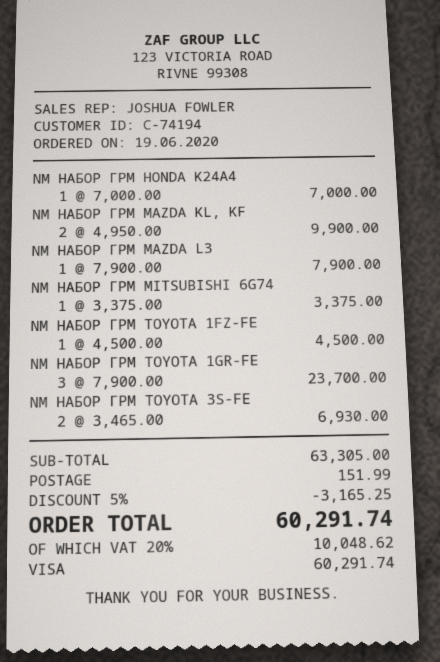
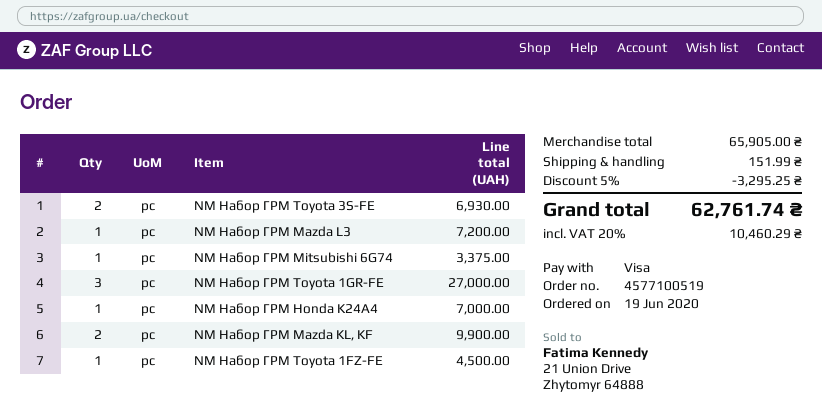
NM НАБОР ГРМ MAZDA L3: 1 for 7900.00 -> 1 for 7200.00
NM НАБОР ГРМ TOYOTA 1GR-FE: 3 for 23700.00 -> 3 for 27000.00
subtotal: 63305.00 -> 65905.00
discount: 5% = 3165.25 -> 5% = 3295.25
tax: 20% = 10048.62 -> 20% = 10460.29
total: 60291.74 -> 62761.74

